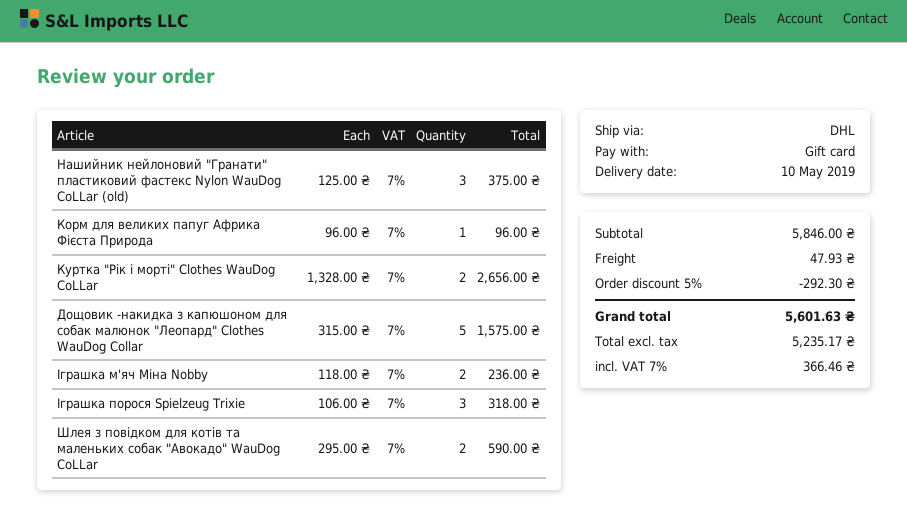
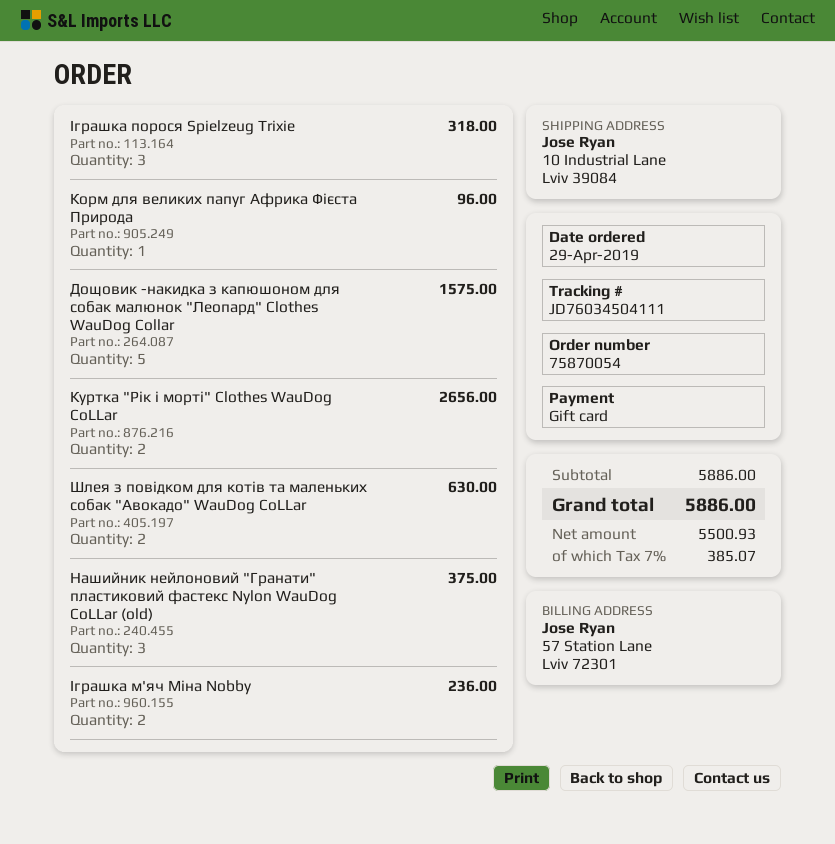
Шлея з повідком для котів та маленьких собак "Авокадо" WauDog CoLLar: 2 for 590.00 -> 2 for 630.00
subtotal: 5846.00 -> 5886.00
discount: 5% = 292.30 -> none
shipping: 47.93 -> none
net: 5235.17 -> 5500.93
tax: 7% = 366.46 -> 7% = 385.07
total: 5601.63 -> 5886.00

